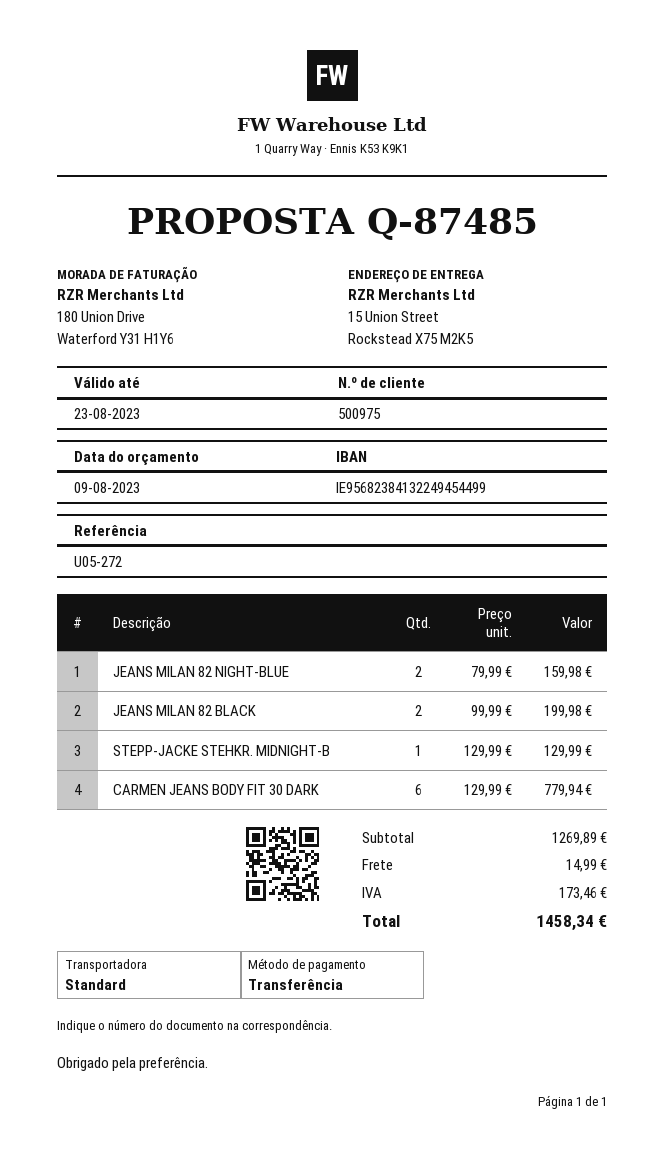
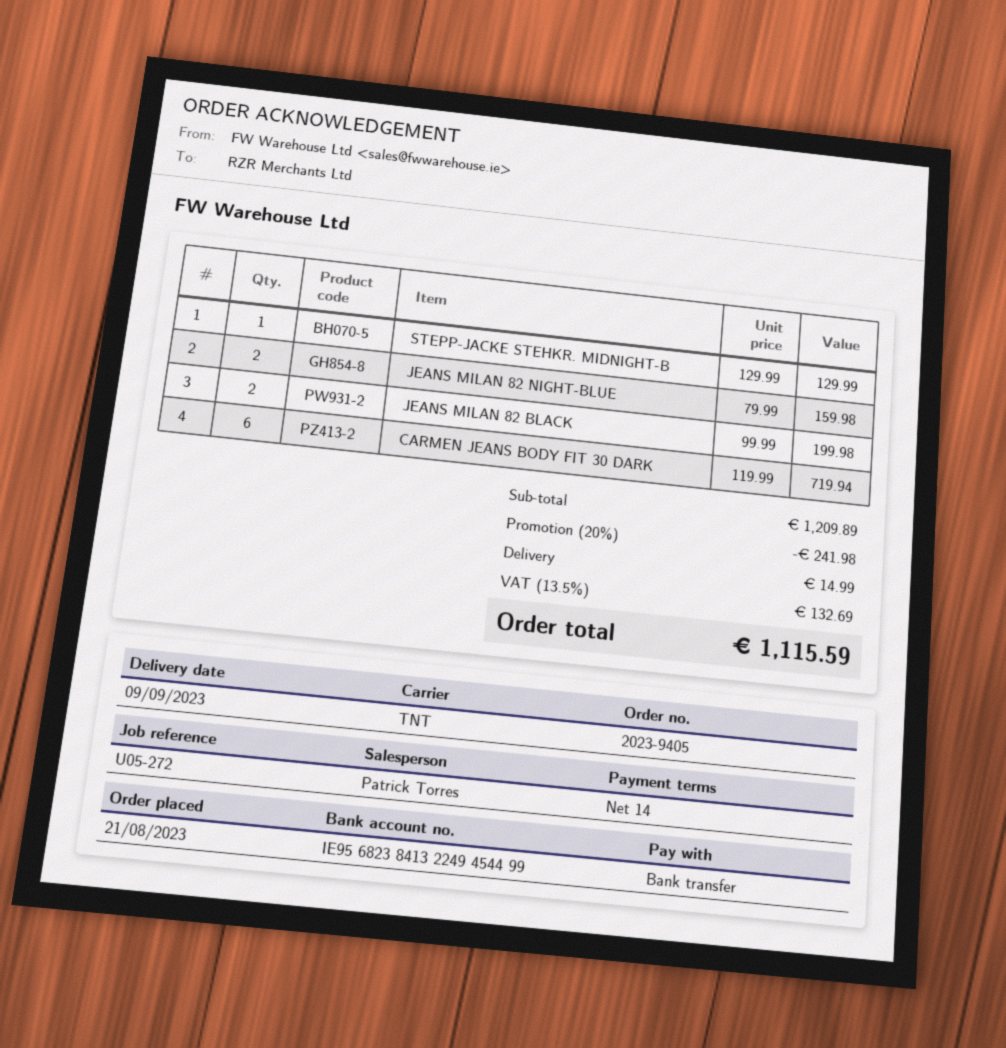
shipping method: standard -> TNT
CARMEN JEANS BODY FIT 30 DARK: 6 x 129.99 = 779.94 -> 6 x 119.99 = 719.94
subtotal: 1269.89 -> 1209.89
discount: none -> 20% = 241.98
tax: 173.46 -> 132.69
total: 1458.34 -> 1115.59

